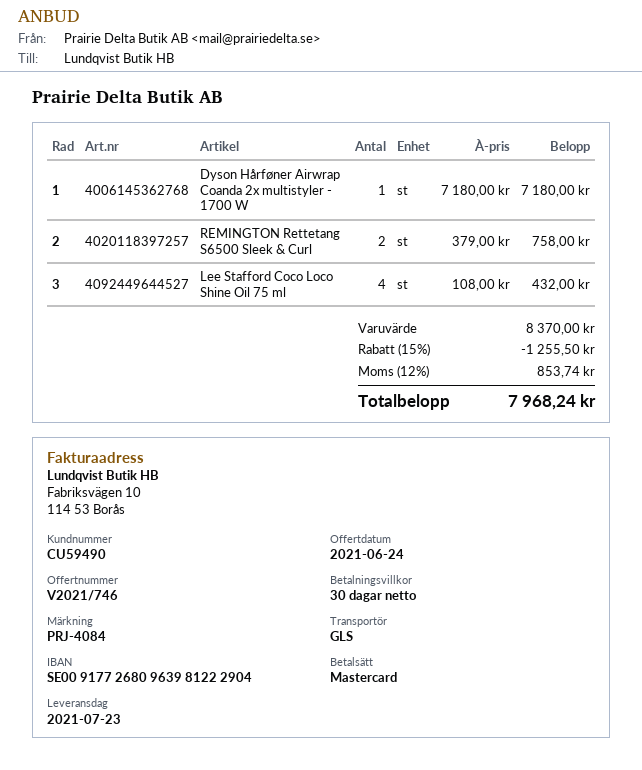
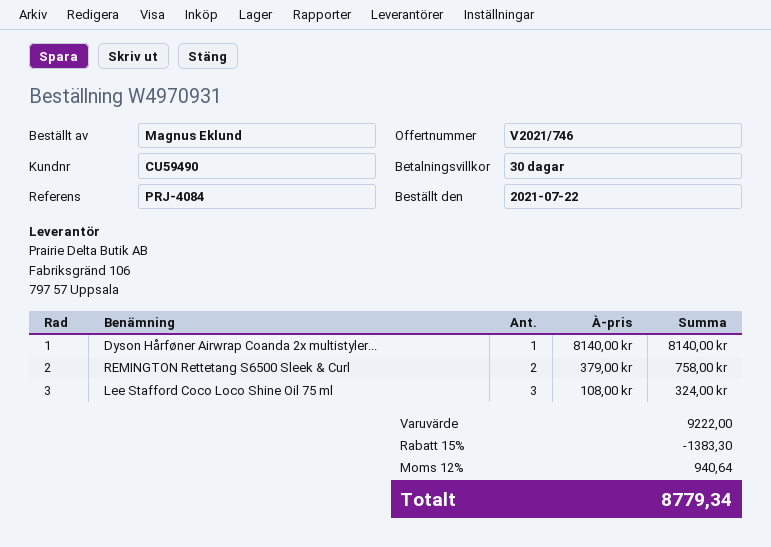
Dyson Hårføner Airwrap Coanda 2x multistyler - 1700 W: 1 x 7180.00 = 7180.00 -> 1 x 8140.00 = 8140.00
Lee Stafford Coco Loco Shine Oil 75 ml: 4 x 108.00 = 432.00 -> 3 x 108.00 = 324.00
subtotal: 8370.00 -> 9222.00
discount: 15% = 1255.50 -> 15% = 1383.30
tax: 12% = 853.74 -> 12% = 940.64
total: 7968.24 -> 8779.34

